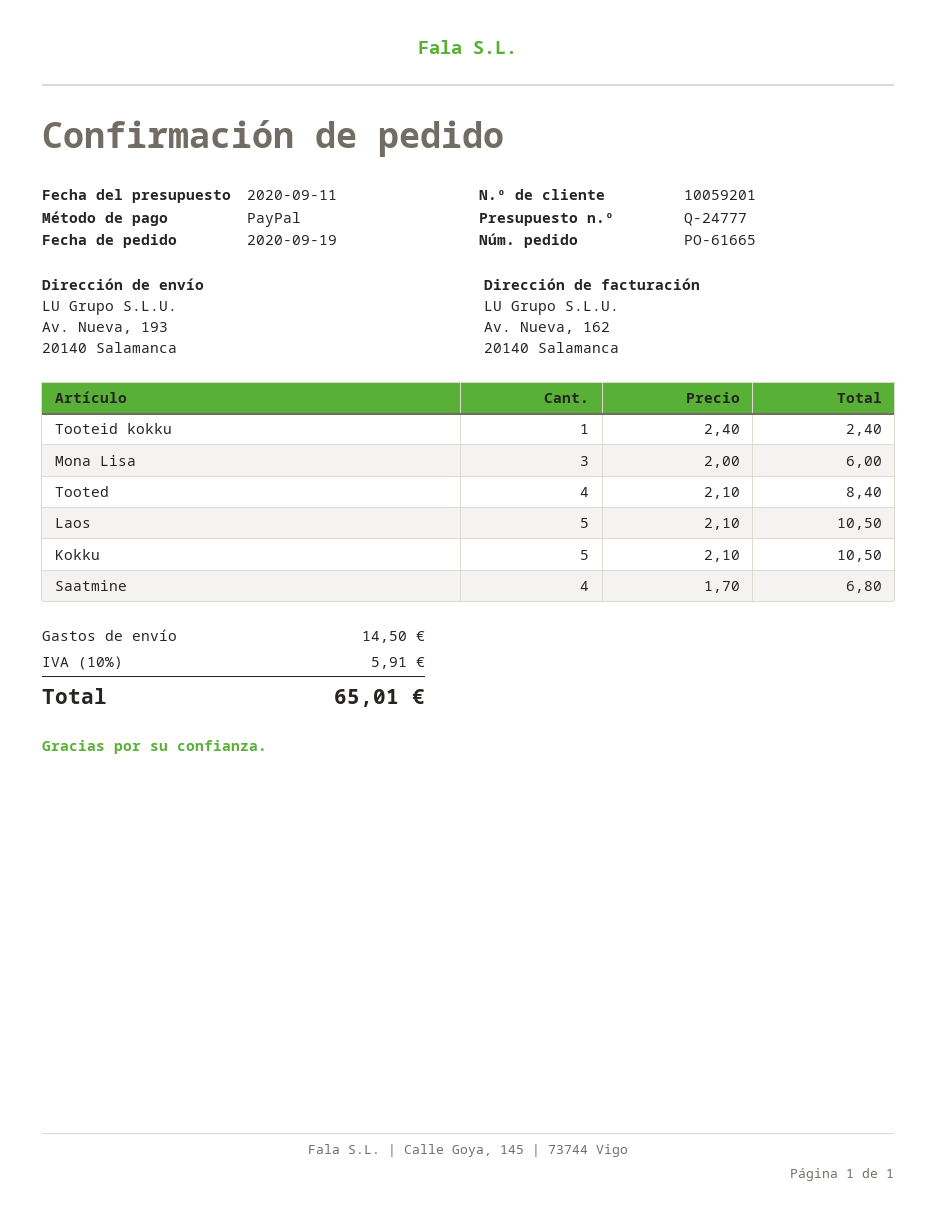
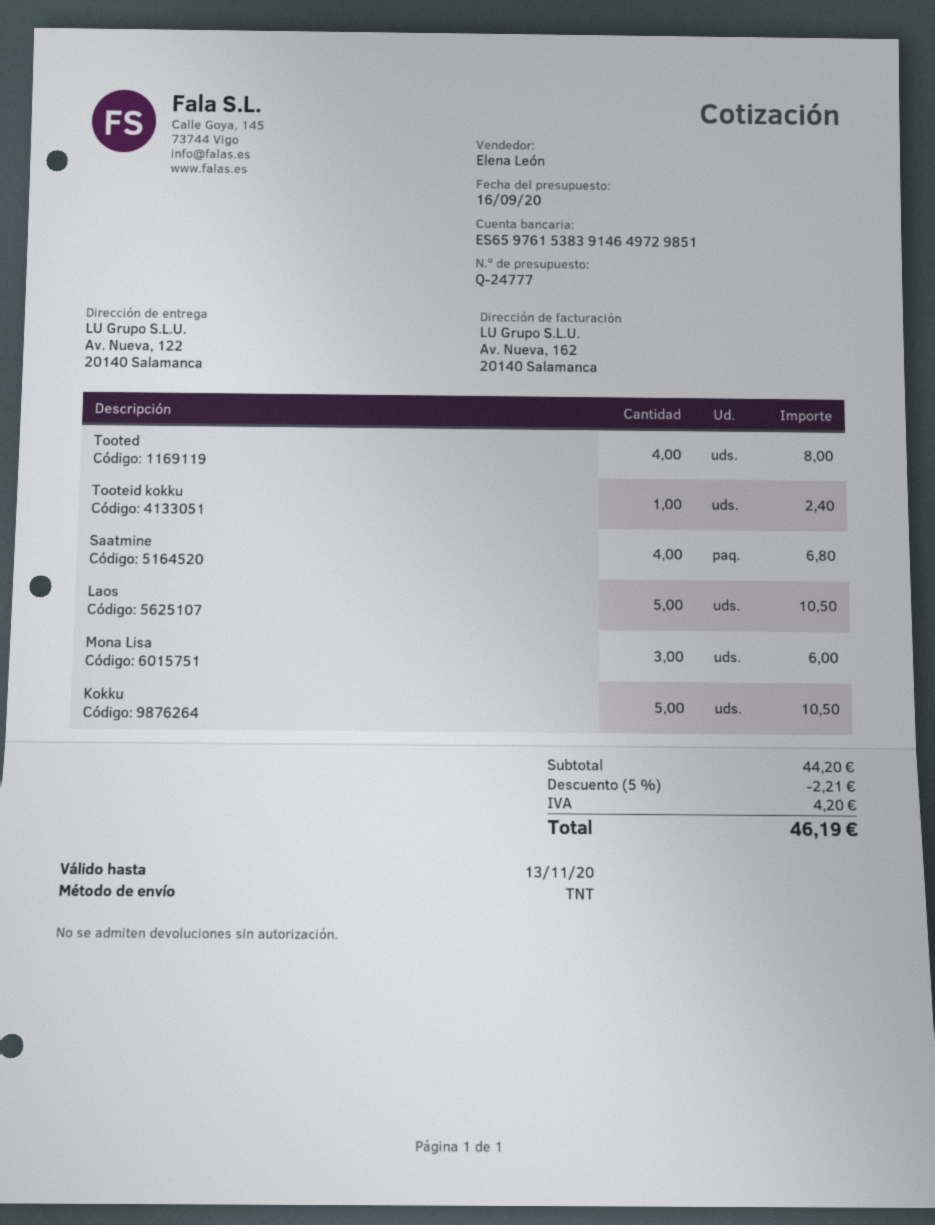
quote date: 2020-09-11 -> 2020-09-16
ship to: Av. Nueva, 193, 20140 Salamanca -> Av. Nueva, 122, 20140 Salamanca
Tooted: 4 for 8.40 -> 4 for 8.00
discount: none -> 5% = 2.21
shipping: 14.50 -> none
tax: 5.91 -> 4.20
total: 65.01 -> 46.19

